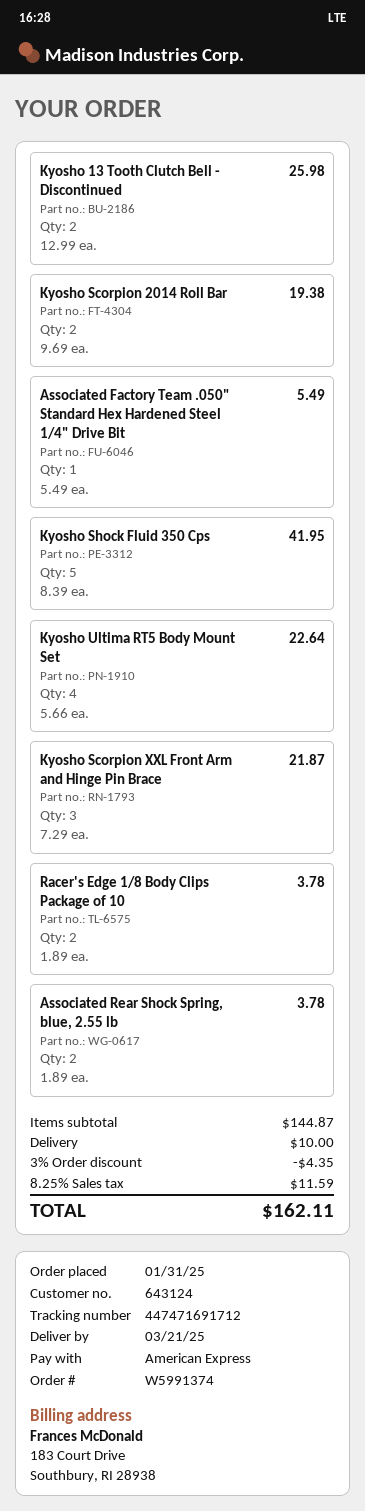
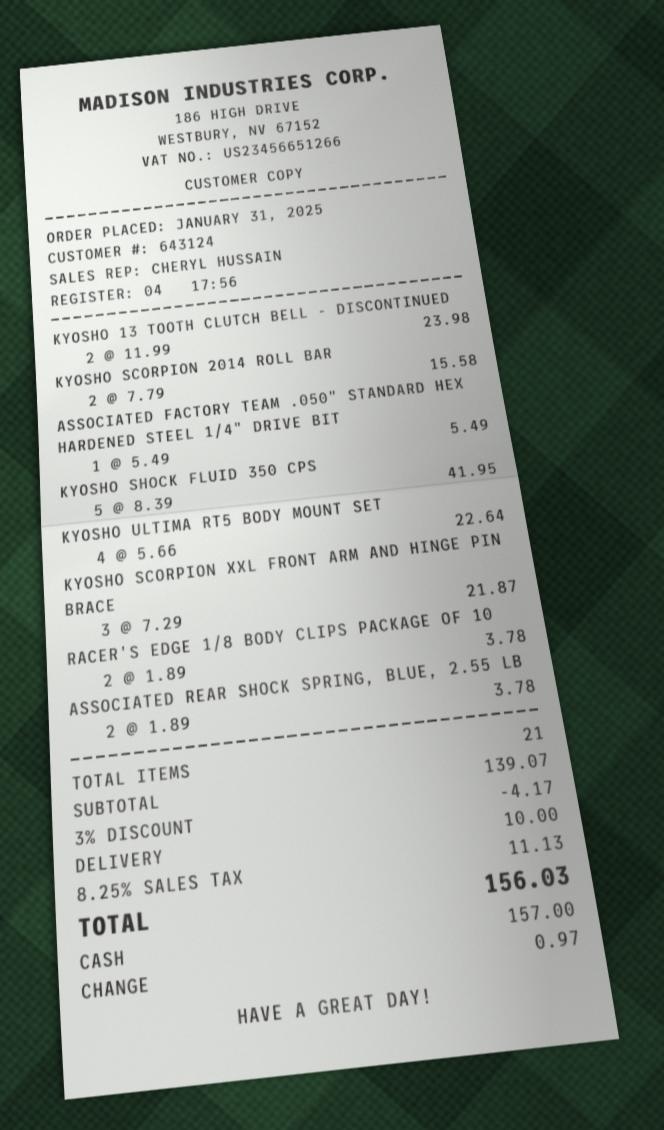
payment method: American Express -> cash
Kyosho 13 Tooth Clutch Bell - Discontinued: 2 x 12.99 = 25.98 -> 2 x 11.99 = 23.98
Kyosho Scorpion 2014 Roll Bar: 2 x 9.69 = 19.38 -> 2 x 7.79 = 15.58
subtotal: 144.87 -> 139.07
discount: 3% = 4.35 -> 3% = 4.17
tax: 8.25% = 11.59 -> 8.25% = 11.13
total: 162.11 -> 156.03

